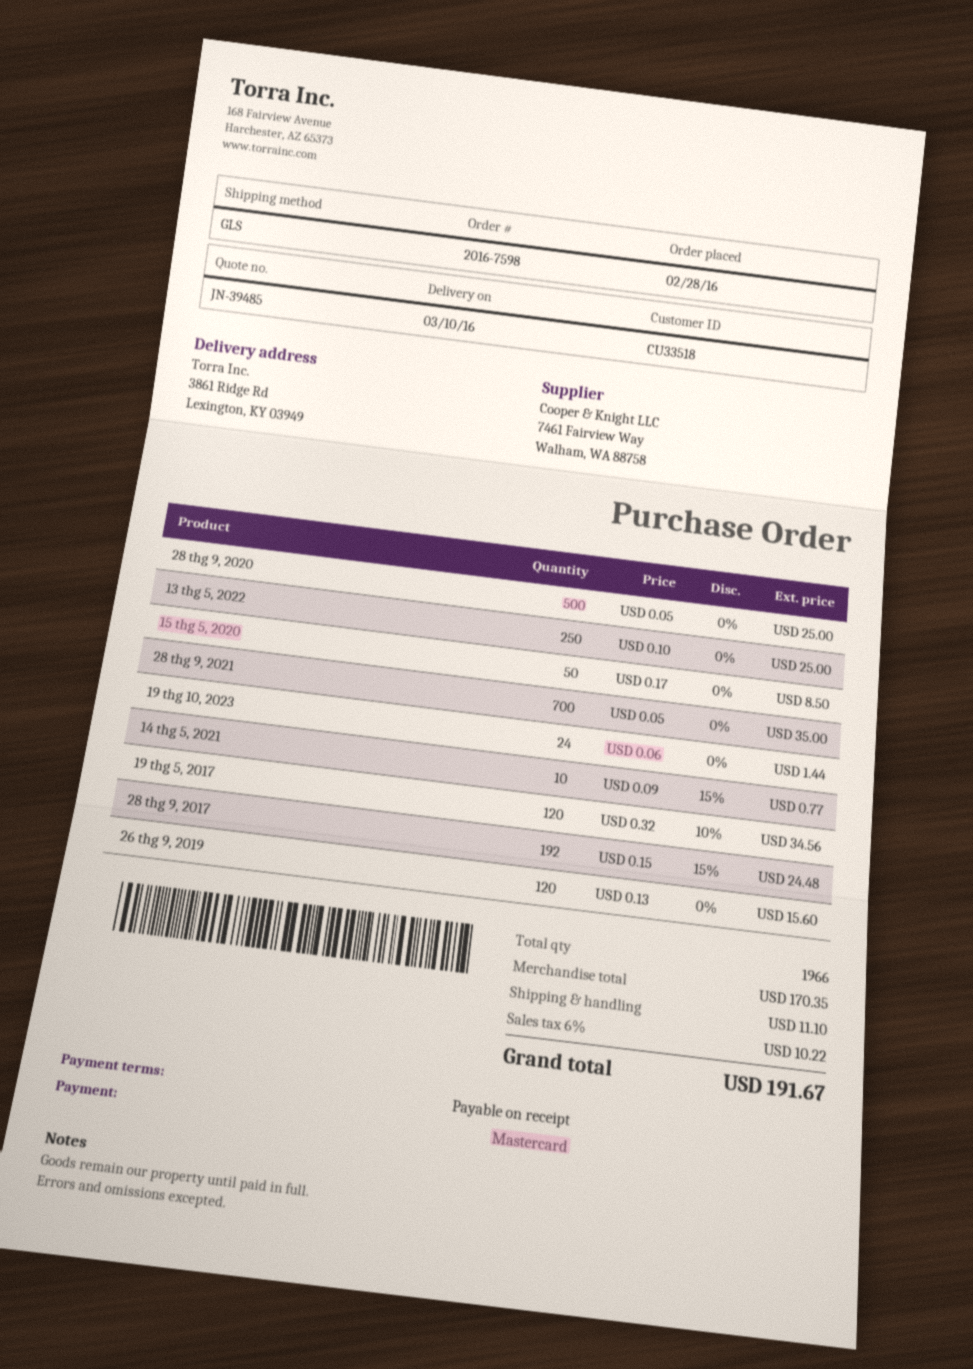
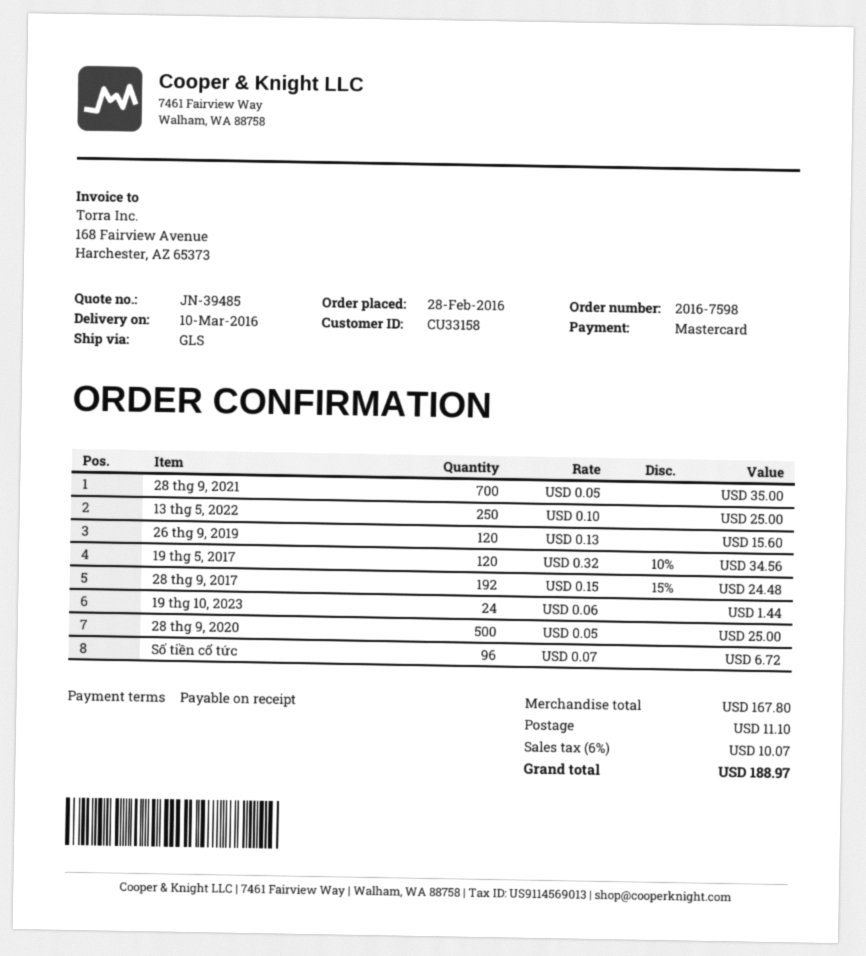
customer number: CU33518 -> CU33158
15 thg 5, 2020: 50 x 0.17 = 8.50 -> none
14 thg 5, 2021: 10 x 0.09 - 15% = 0.77 -> none
Số tiền cổ tức: none -> 96 x 0.07 = 6.72
subtotal: 170.35 -> 167.80
tax: 6% = 10.22 -> 6% = 10.07
total: 191.67 -> 188.97

